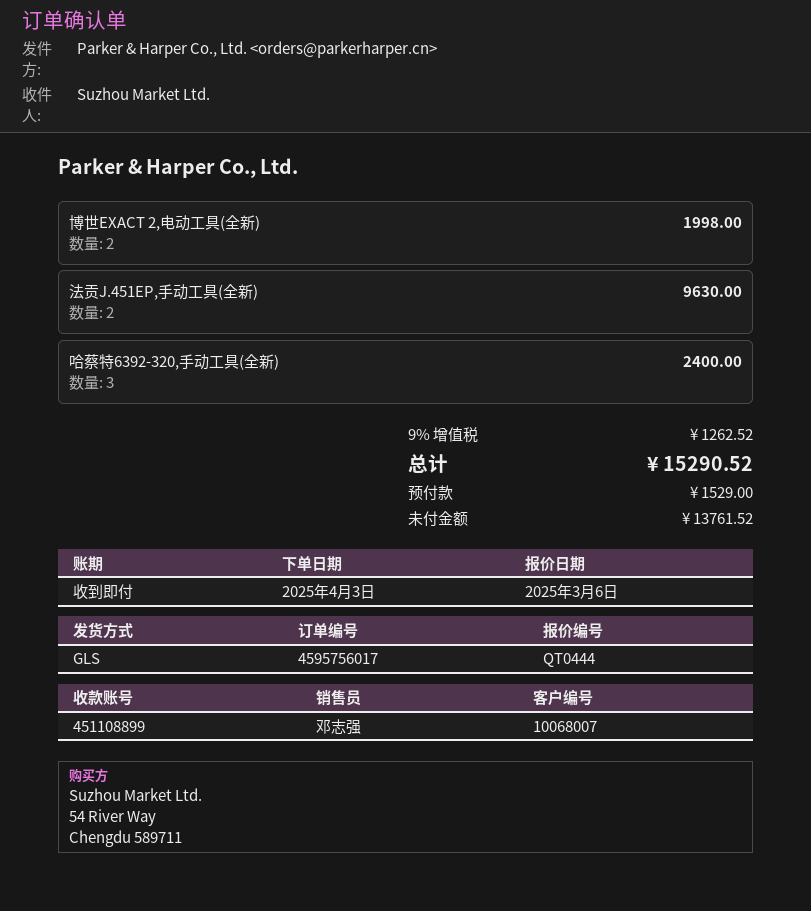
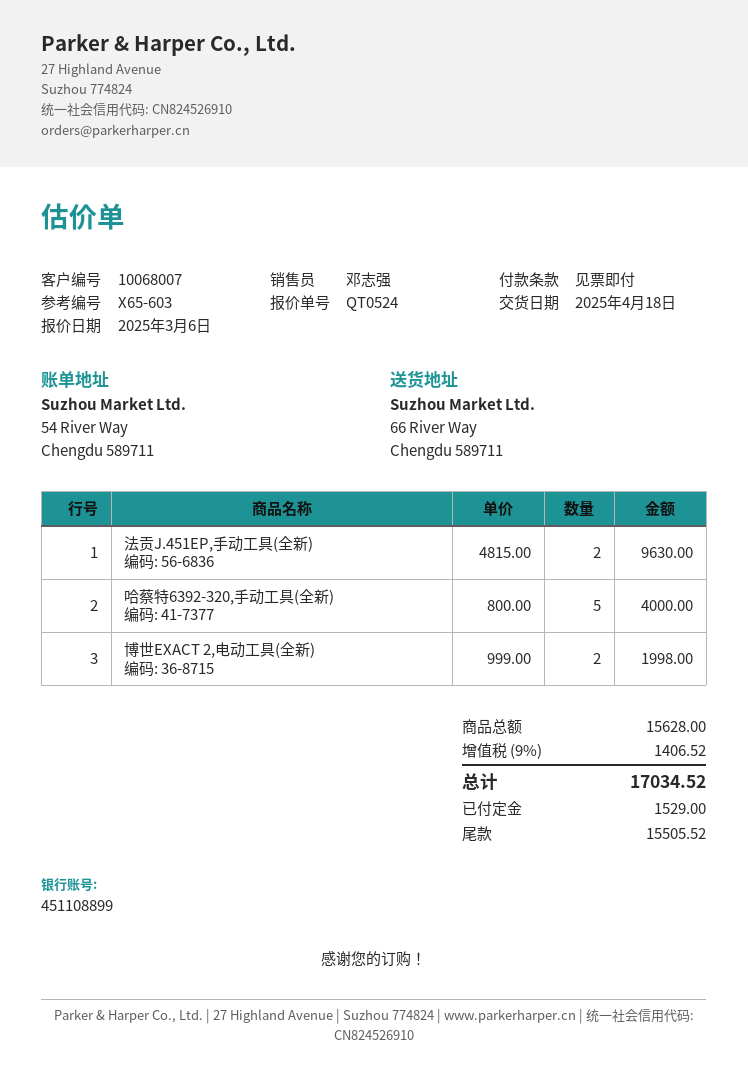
quote number: QT0444 -> QT0524
哈蔡特6392-320,手动工具(全新): 3 for 2400.00 -> 5 for 4000.00
tax: 9% = 1262.52 -> 9% = 1406.52
total: 15290.52 -> 17034.52
balance: 13761.52 -> 15505.52

